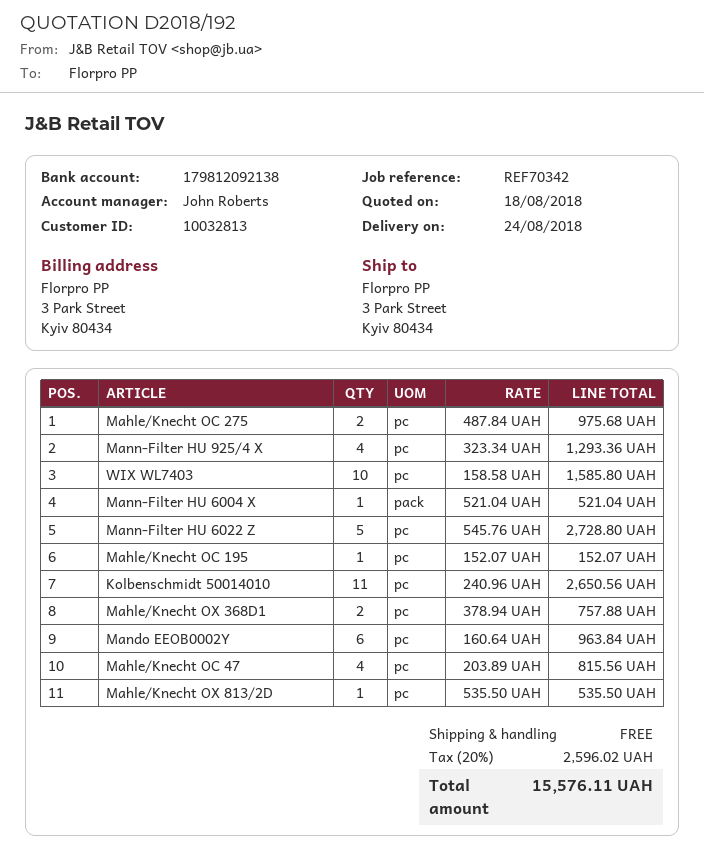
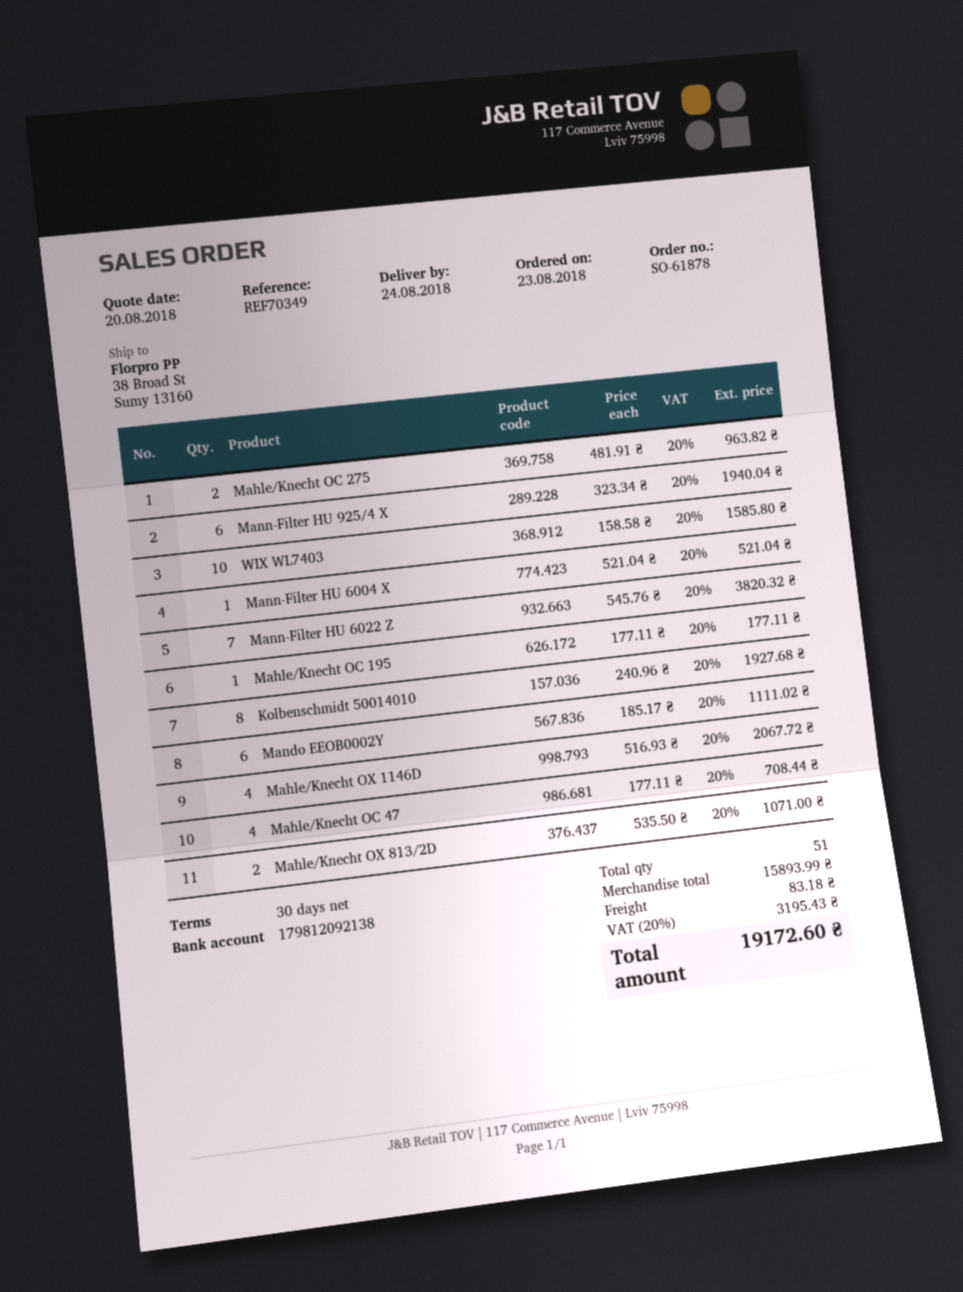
quote date: 2018-08-18 -> 2018-08-20
reference: REF70342 -> REF70349
ship to: 3 Park Street, Kyiv 80434 -> 38 Broad St, Sumy 13160
Mahle/Knecht OC 275: 2 x 487.84 = 975.68 -> 2 x 481.91 = 963.82
Mann-Filter HU 925/4 X: 4 x 323.34 = 1293.36 -> 6 x 323.34 = 1940.04
Mann-Filter HU 6022 Z: 5 x 545.76 = 2728.80 -> 7 x 545.76 = 3820.32
Mahle/Knecht OC 195: 1 x 152.07 = 152.07 -> 1 x 177.11 = 177.11
Kolbenschmidt 50014010: 11 x 240.96 = 2650.56 -> 8 x 240.96 = 1927.68
Mahle/Knecht OX 368D1: 2 x 378.94 = 757.88 -> none
Mando EEOB0002Y: 6 x 160.64 = 963.84 -> 6 x 185.17 = 1111.02
Mahle/Knecht OC 47: 4 x 203.89 = 815.56 -> 4 x 177.11 = 708.44
Mahle/Knecht OX 813/2D: 1 x 535.50 = 535.50 -> 2 x 535.50 = 1071.00
Mahle/Knecht OX 1146D: none -> 4 x 516.93 = 2067.72
shipping: 0.00 -> 83.18
tax: 20% = 2596.02 -> 20% = 3195.43
total: 15576.11 -> 19172.60

